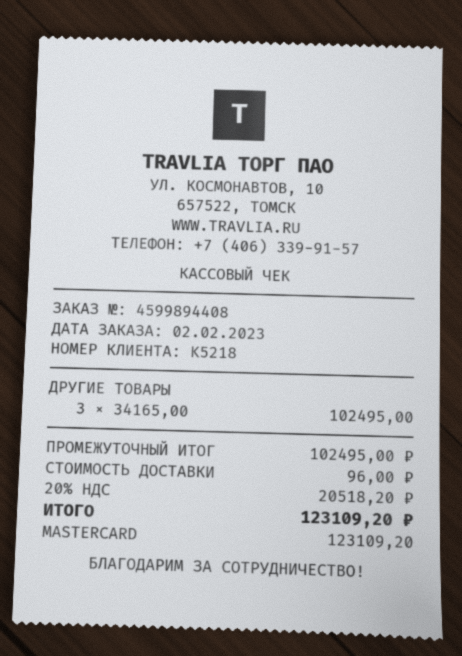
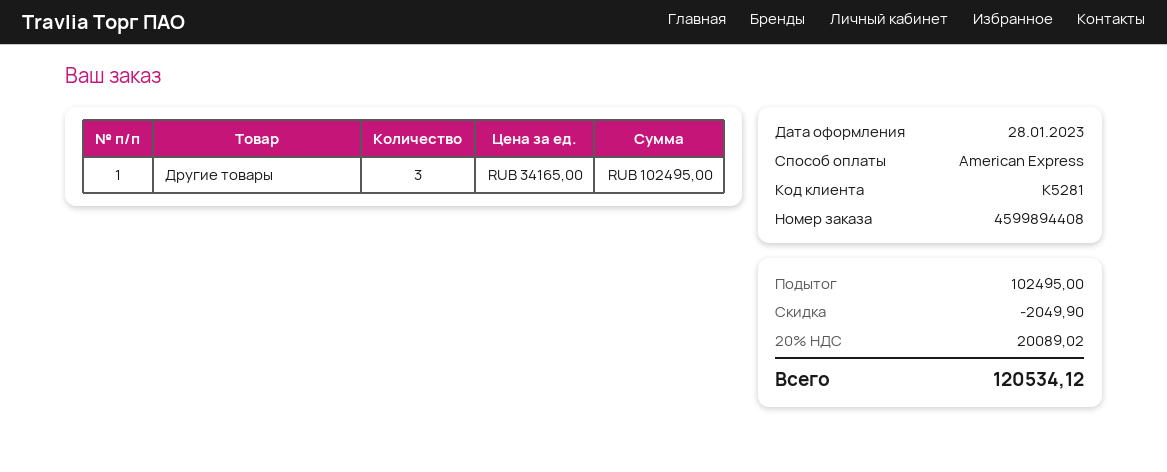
order date: 2023-02-02 -> 2023-01-28
customer number: K5218 -> K5281
payment method: Mastercard -> American Express
discount: none -> 2049.90
shipping: 96.00 -> none
tax: 20% = 20518.20 -> 20% = 20089.02
total: 123109.20 -> 120534.12

